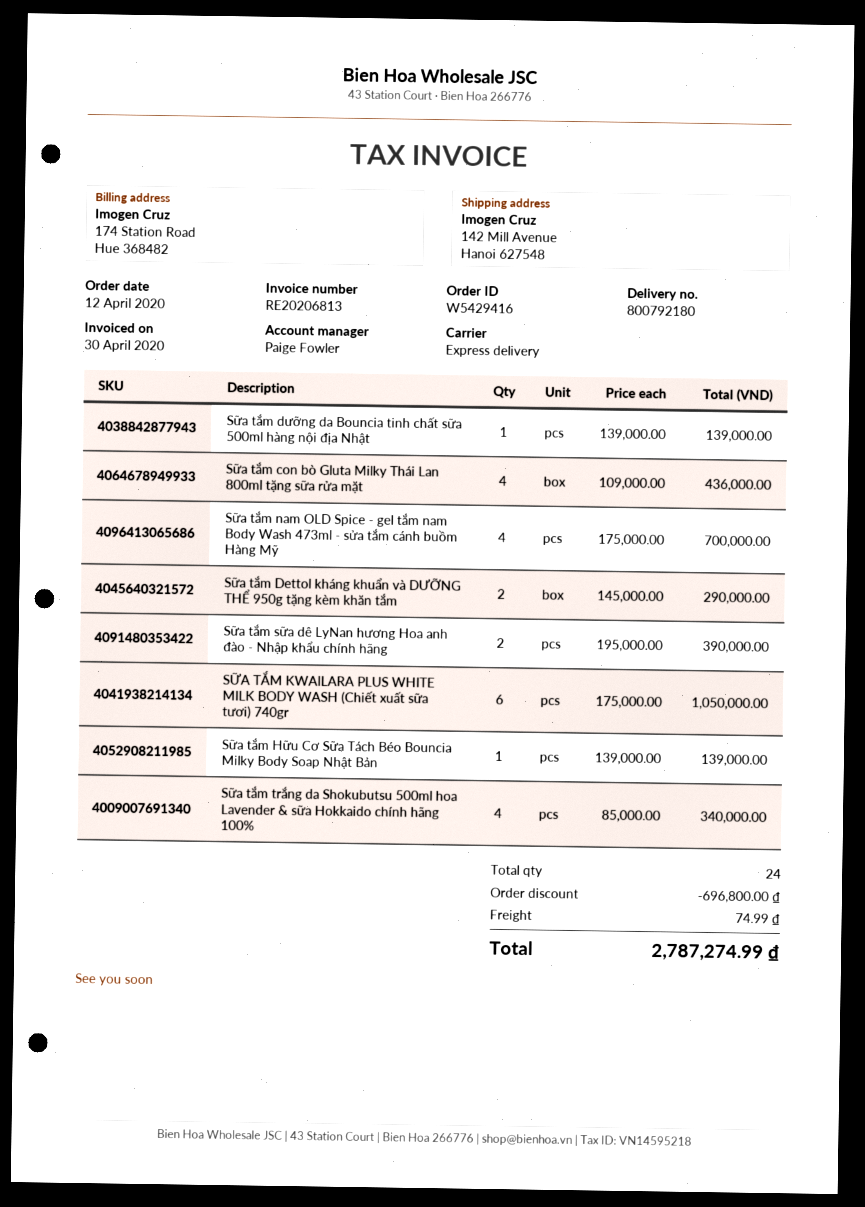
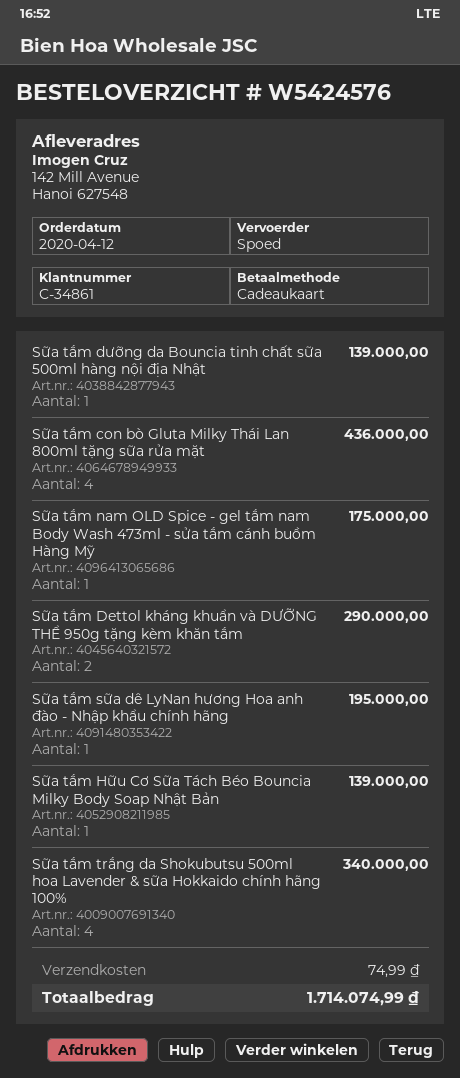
order number: W5429416 -> W5424576
Sữa tắm nam OLD Spice - gel tắm nam Body Wash 473ml - sửa tắm cánh buồm Hàng Mỹ: 4 for 700000.00 -> 1 for 175000.00
Sữa tắm sữa dê LyNan hương Hoa anh đào - Nhập khẩu chính hãng: 2 for 390000.00 -> 1 for 195000.00
SỮA TẮM KWAILARA PLUS WHITE MILK BODY WASH (Chiết xuất sữa tươi) 740gr: 6 for 1050000.00 -> none
discount: 696800.00 -> none
total: 2787274.99 -> 1714074.99

